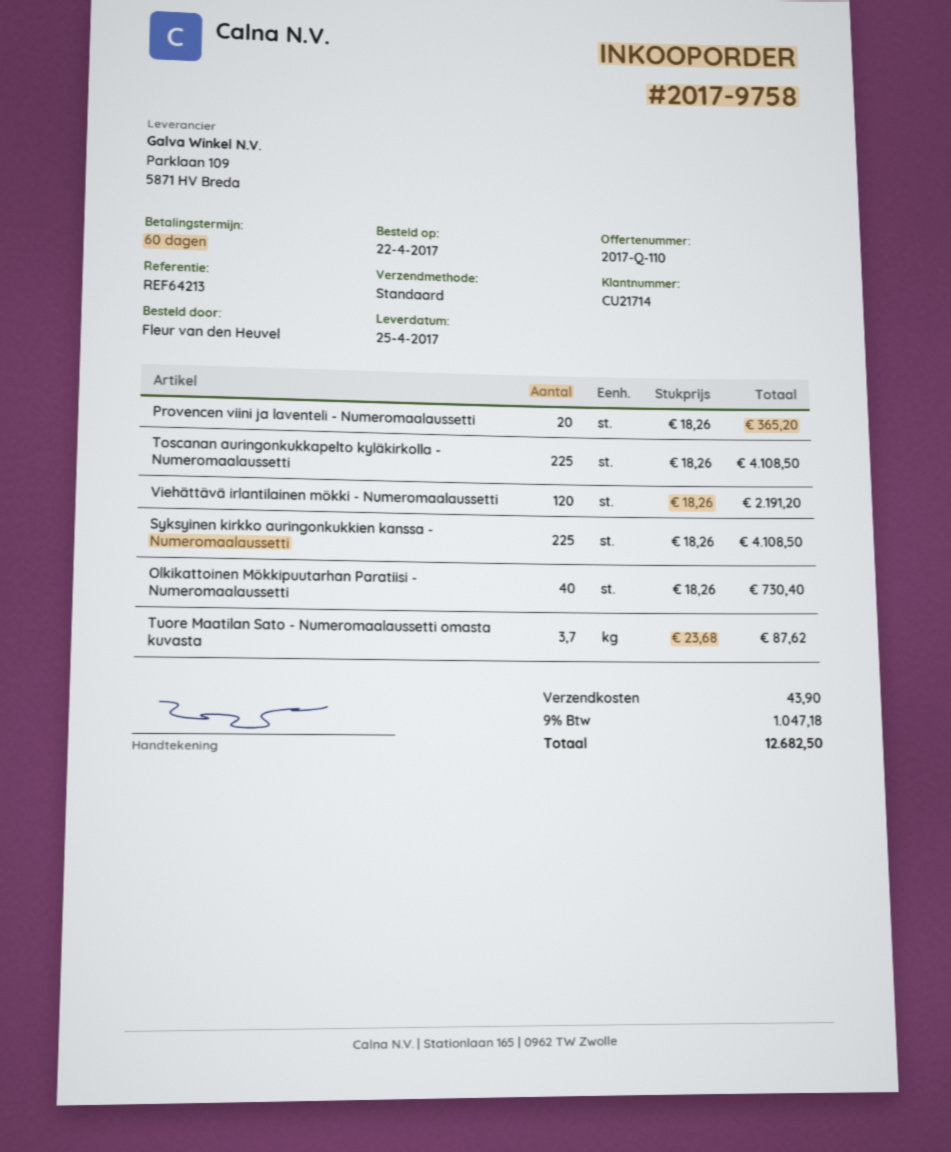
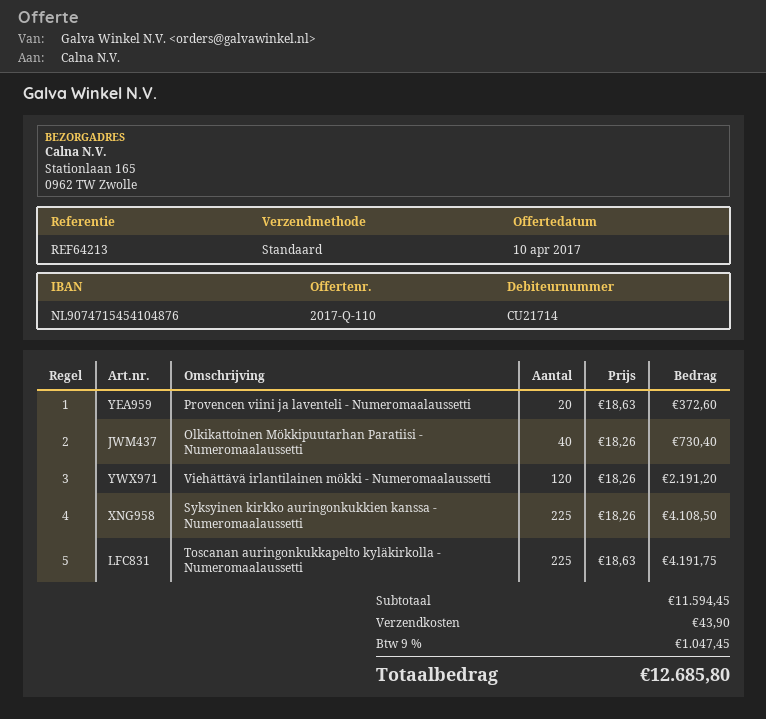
Provencen viini ja laventeli - Numeromaalaussetti: 20 x 18.26 = 365.20 -> 20 x 18.63 = 372.60
Toscanan auringonkukkapelto kyläkirkolla - Numeromaalaussetti: 225 x 18.26 = 4108.50 -> 225 x 18.63 = 4191.75
Tuore Maatilan Sato - Numeromaalaussetti omasta kuvasta: 3.7 x 23.68 = 87.62 -> none
tax: 9% = 1047.18 -> 9% = 1047.45
total: 12682.50 -> 12685.80

